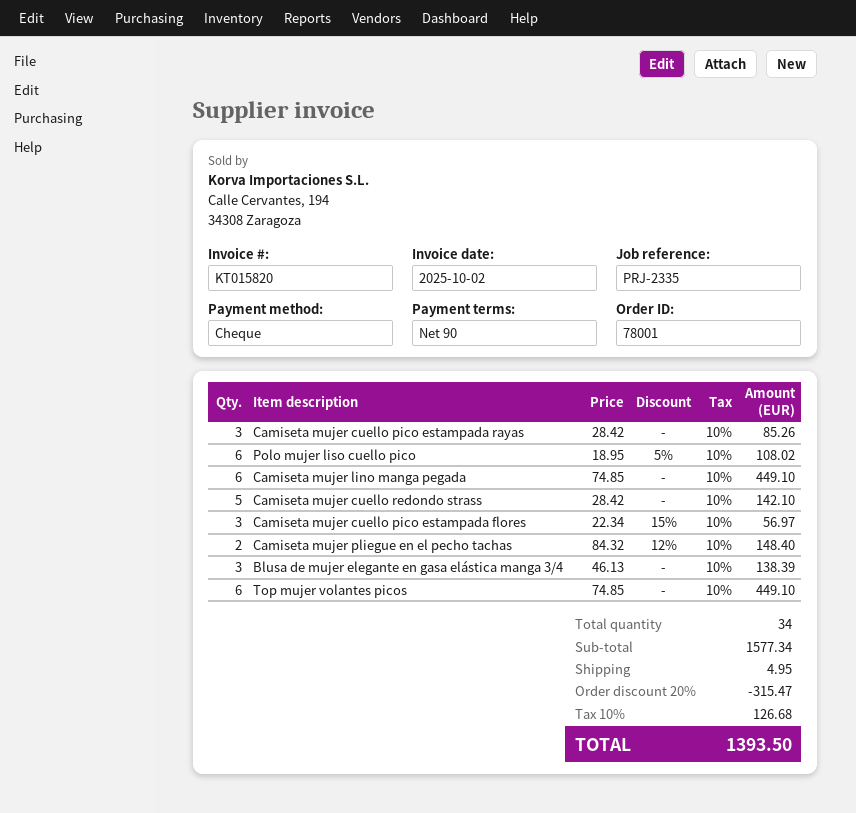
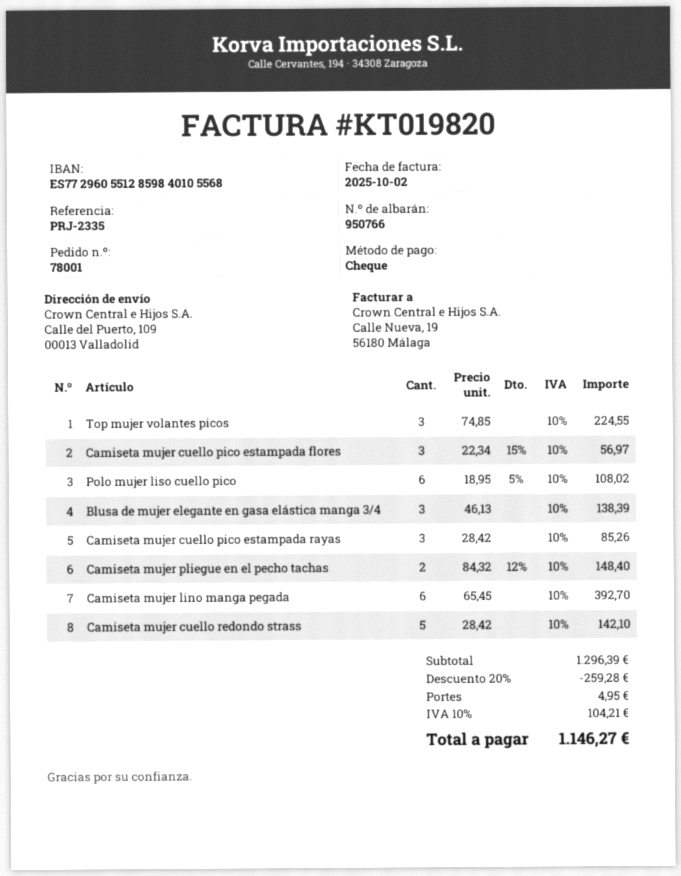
invoice number: KT015820 -> KT019820
Camiseta mujer lino manga pegada: 6 x 74.85 = 449.10 -> 6 x 65.45 = 392.70
Top mujer volantes picos: 6 x 74.85 = 449.10 -> 3 x 74.85 = 224.55
subtotal: 1577.34 -> 1296.39
discount: 20% = 315.47 -> 20% = 259.28
tax: 10% = 126.68 -> 10% = 104.21
total: 1393.50 -> 1146.27

